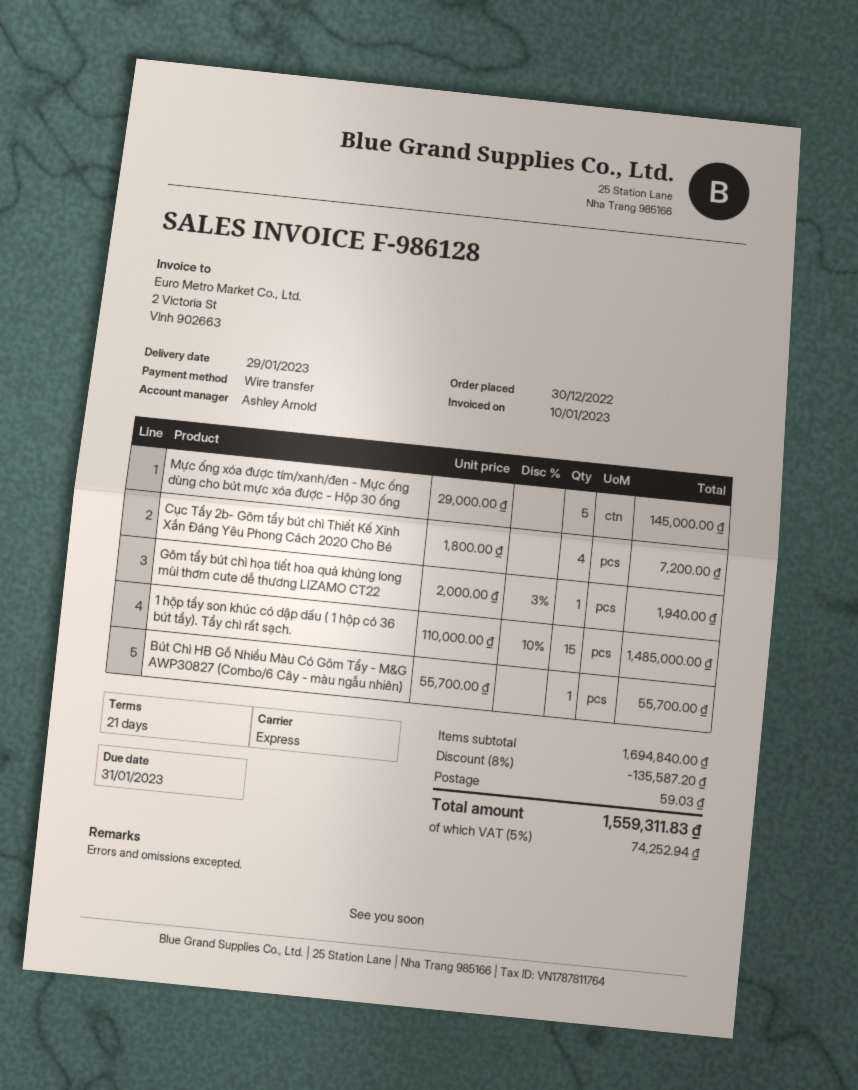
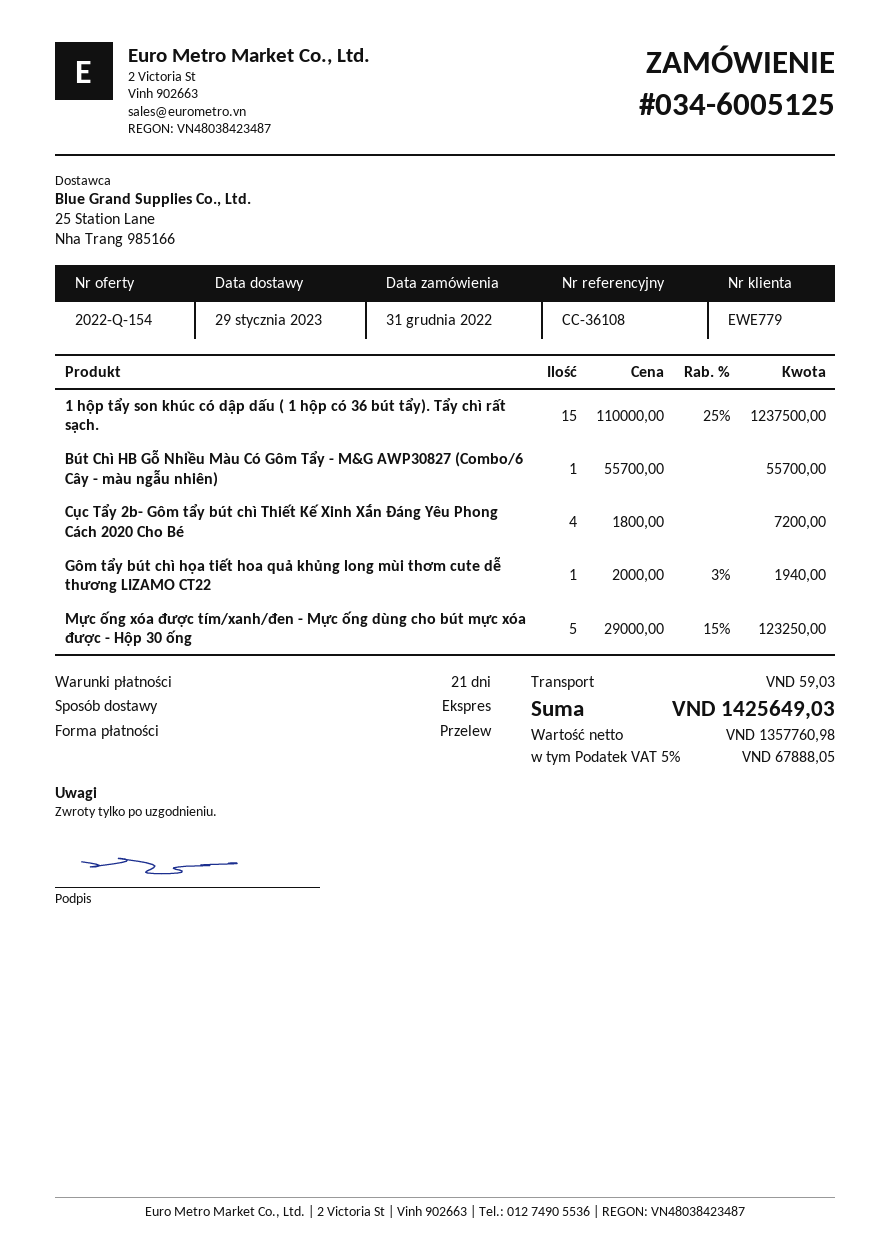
order date: 2022-12-30 -> 2022-12-31
Mực ống xóa được tím/xanh/đen - Mực ống dùng cho bút mực xóa được - Hộp 30 ống: 5 x 29000.00 = 145000.00 -> 5 x 29000.00 - 15% = 123250.00
1 hộp tẩy son khúc có dập dấu ( 1 hộp có 36 bút tẩy). Tẩy chì rất sạch.: 15 x 110000.00 - 10% = 1485000.00 -> 15 x 110000.00 - 25% = 1237500.00
discount: 8% = 135587.20 -> none
tax: 5% = 74252.94 -> 5% = 67888.05
total: 1559311.83 -> 1425649.03

